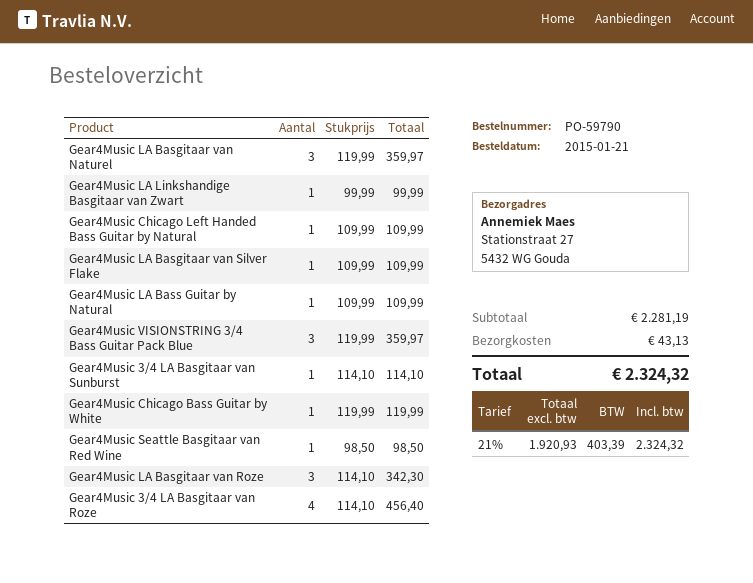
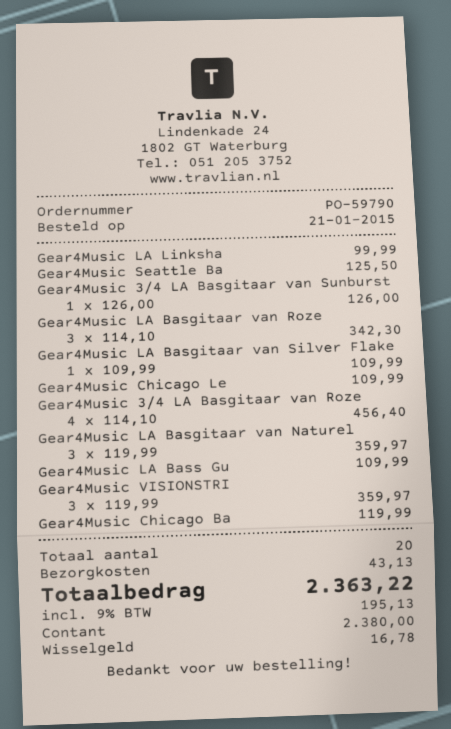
Gear4Music 3/4 LA Basgitaar van Sunburst: 1 x 114.10 = 114.10 -> 1 x 126.00 = 126.00
Gear4Music Seattle Basgitaar van Red Wine: 1 x 98.50 = 98.50 -> 1 x 125.50 = 125.50
tax: 21% = 403.39 -> 9% = 195.13
total: 2324.32 -> 2363.22

